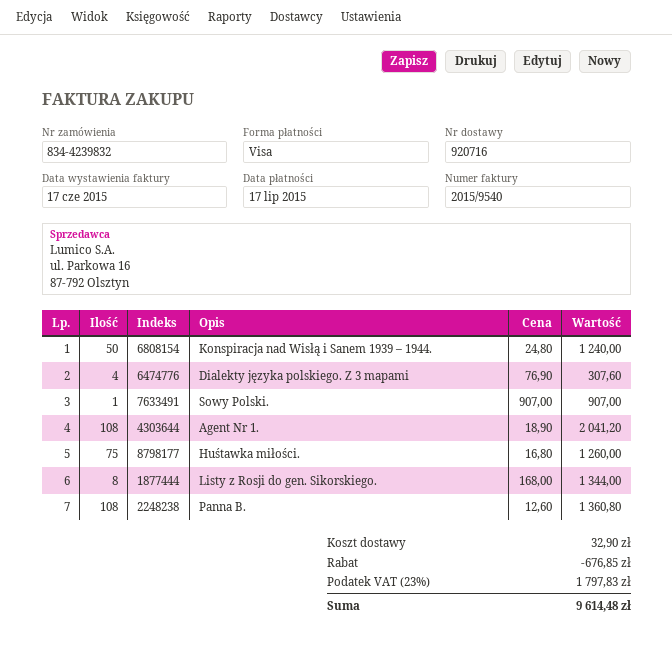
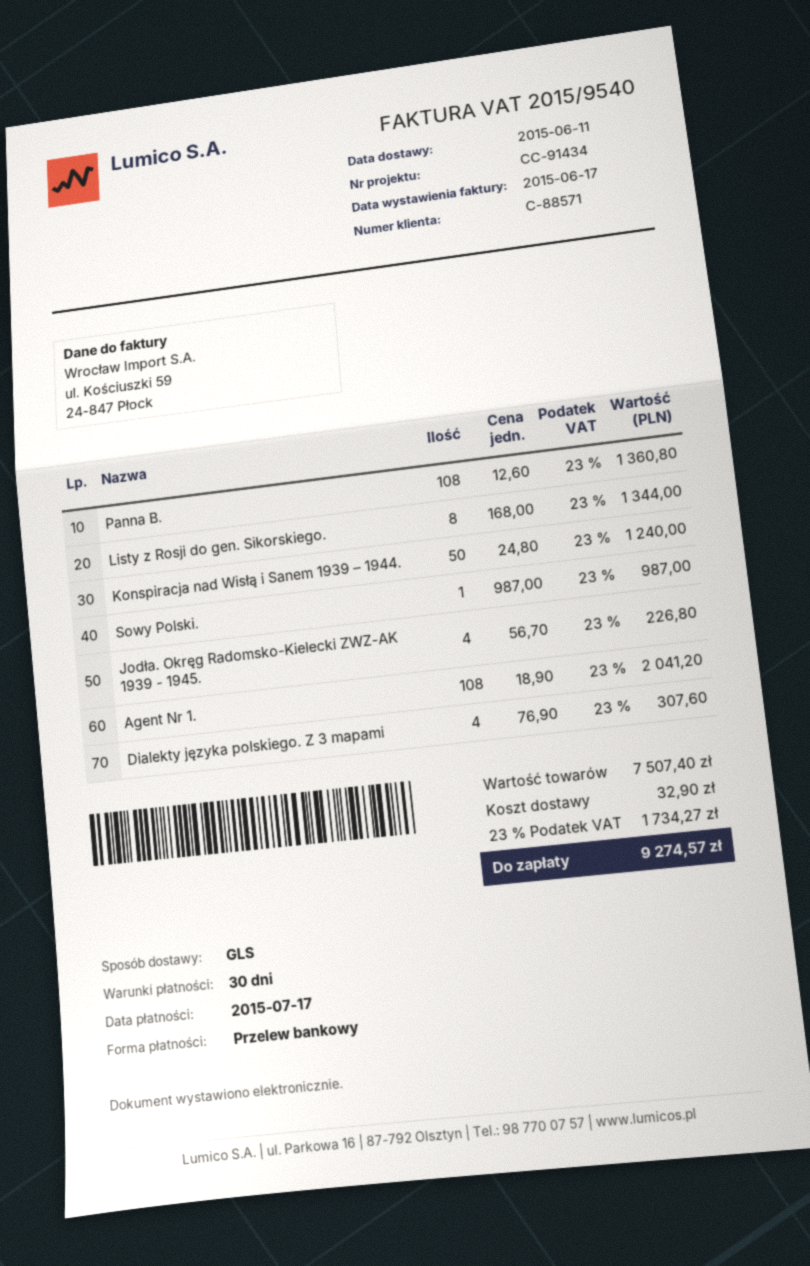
payment method: Visa -> bank transfer
Sowy Polski.: 1 x 907.00 = 907.00 -> 1 x 987.00 = 987.00
Huśtawka miłości.: 75 x 16.80 = 1260.00 -> none
Jodła. Okręg Radomsko-Kielecki ZWZ-AK 1939 - 1945.: none -> 4 x 56.70 = 226.80
discount: 676.85 -> none
tax: 23% = 1797.83 -> 23% = 1734.27
total: 9614.48 -> 9274.57

